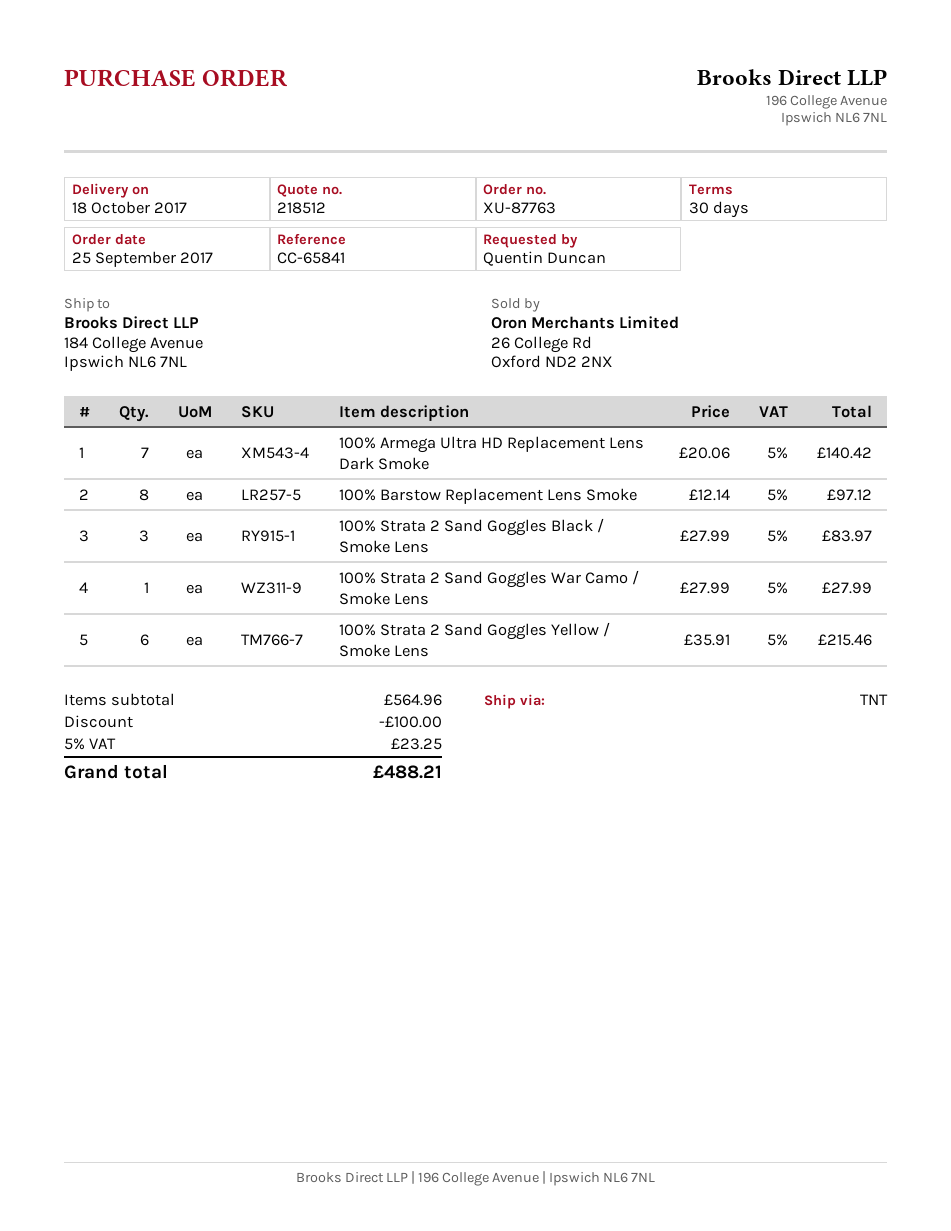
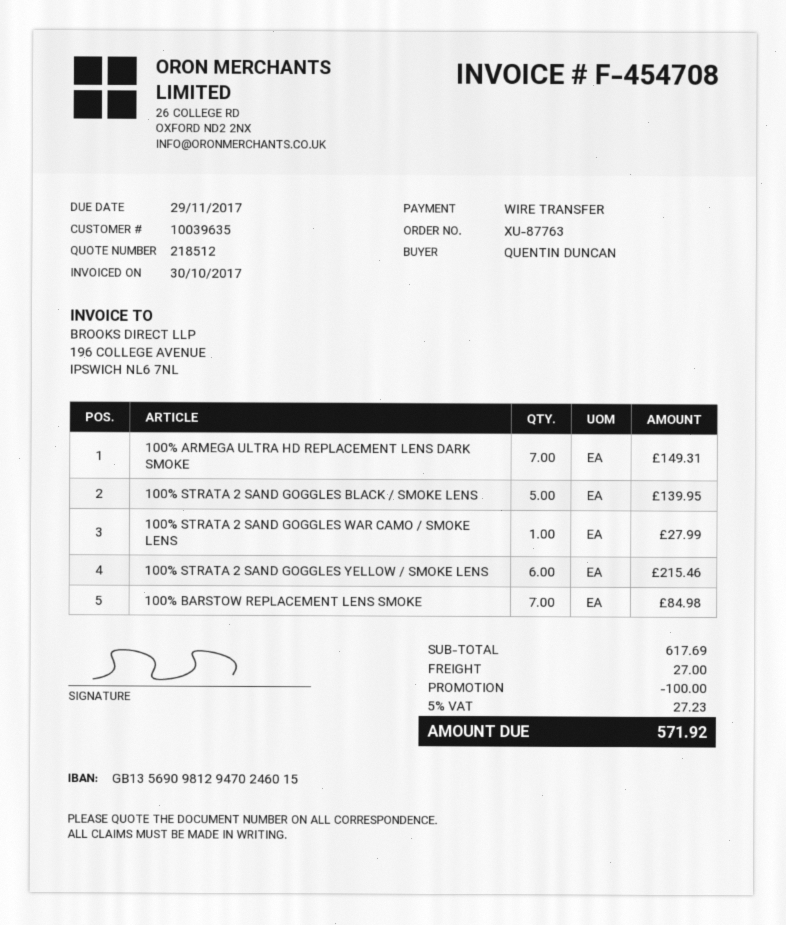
100% Armega Ultra HD Replacement Lens Dark Smoke: 7 for 140.42 -> 7 for 149.31
100% Barstow Replacement Lens Smoke: 8 for 97.12 -> 7 for 84.98
100% Strata 2 Sand Goggles Black / Smoke Lens: 3 for 83.97 -> 5 for 139.95
subtotal: 564.96 -> 617.69
shipping: none -> 27.00
tax: 5% = 23.25 -> 5% = 27.23
total: 488.21 -> 571.92

